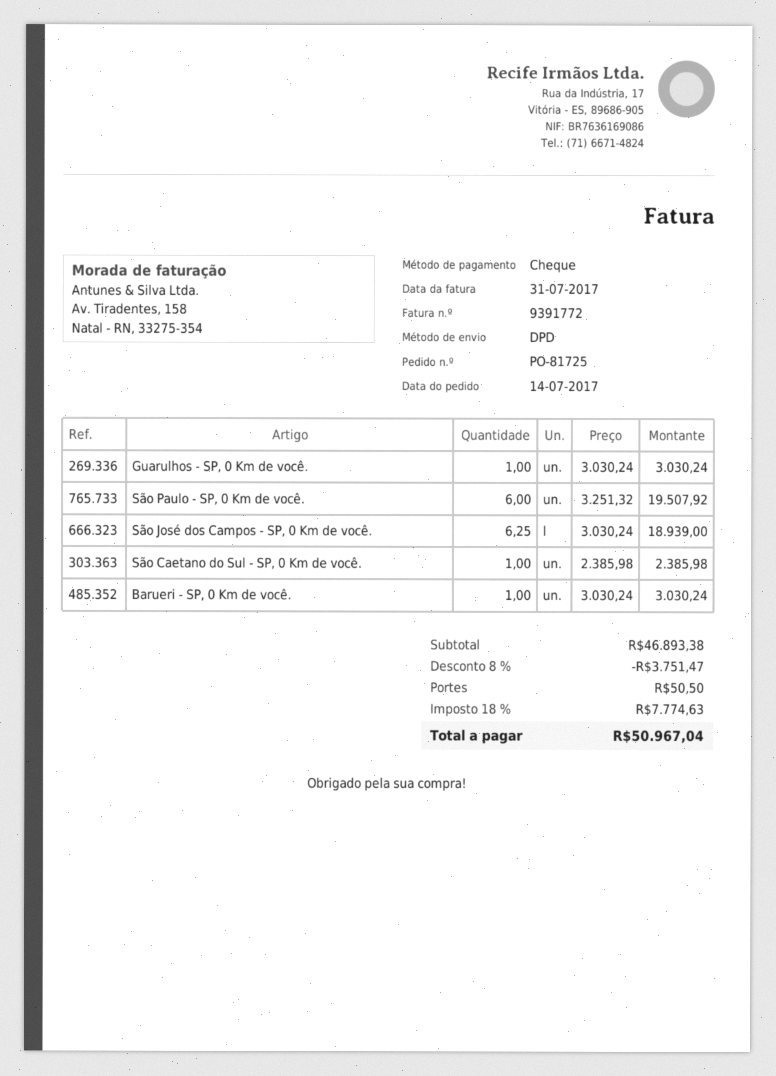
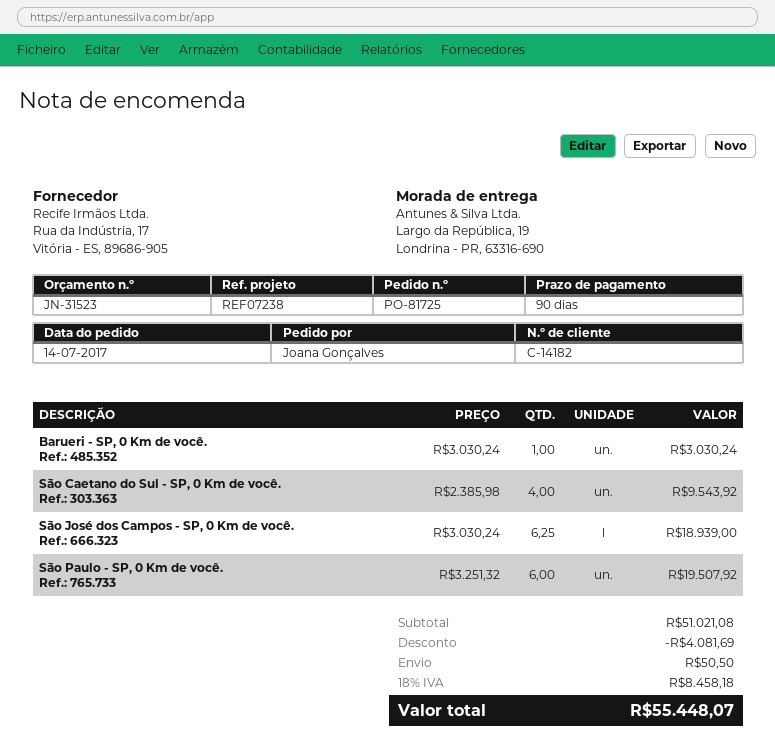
Guarulhos - SP, 0 Km de você.: 1 x 3030.24 = 3030.24 -> none
São Caetano do Sul - SP, 0 Km de você.: 1 x 2385.98 = 2385.98 -> 4 x 2385.98 = 9543.92
subtotal: 46893.38 -> 51021.08
discount: 3751.47 -> 4081.69
tax: 18% = 7774.63 -> 18% = 8458.18
total: 50967.04 -> 55448.07

